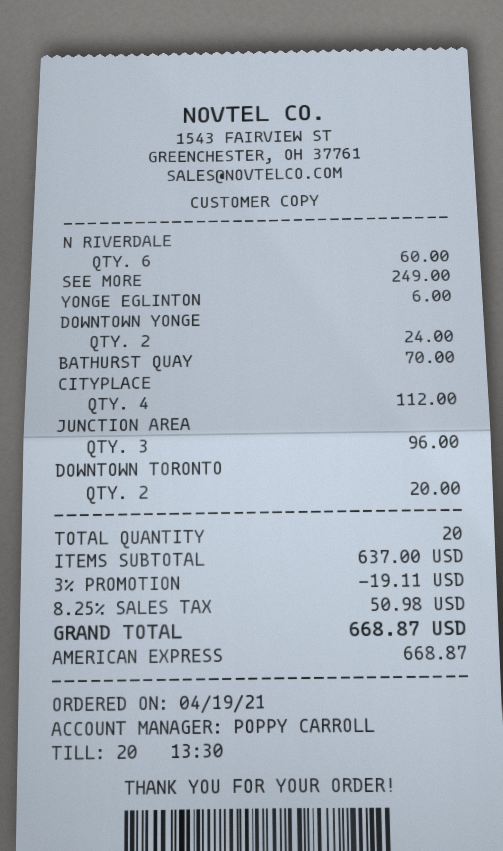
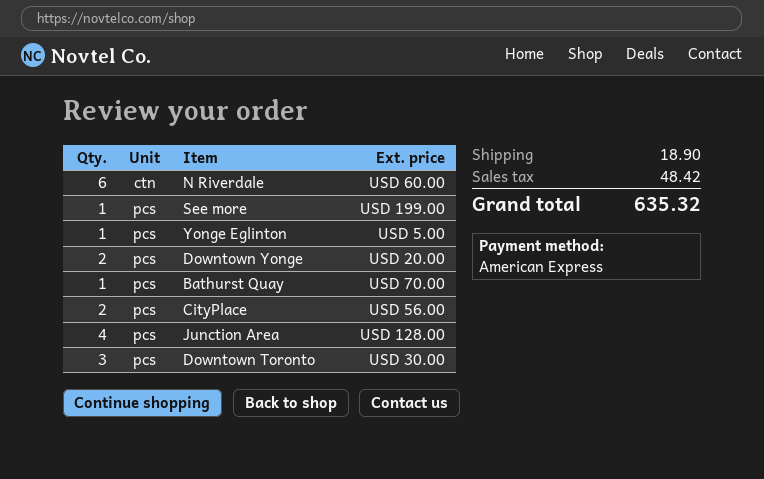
SEE MORE: 1 for 249.00 -> 1 for 199.00
YONGE EGLINTON: 1 for 6.00 -> 1 for 5.00
DOWNTOWN YONGE: 2 for 24.00 -> 2 for 20.00
CITYPLACE: 4 for 112.00 -> 2 for 56.00
JUNCTION AREA: 3 for 96.00 -> 4 for 128.00
DOWNTOWN TORONTO: 2 for 20.00 -> 3 for 30.00
discount: 3% = 19.11 -> none
shipping: none -> 18.90
tax: 50.98 -> 48.42
total: 668.87 -> 635.32

